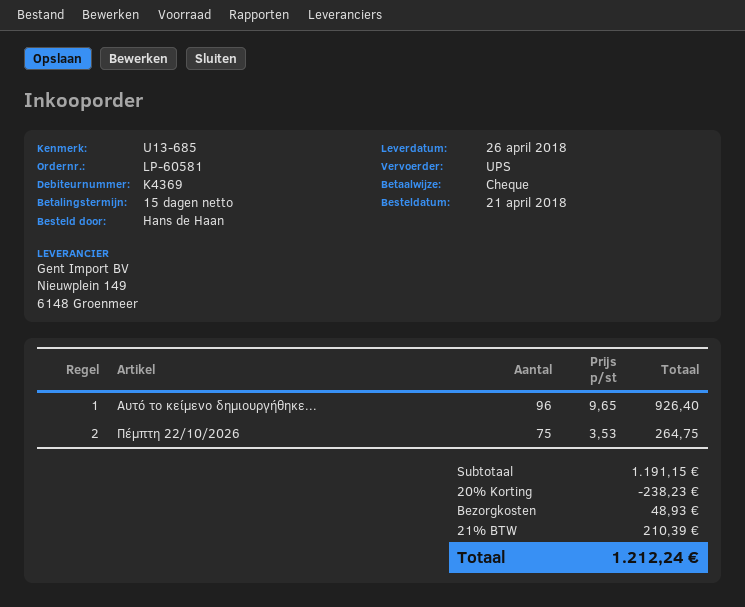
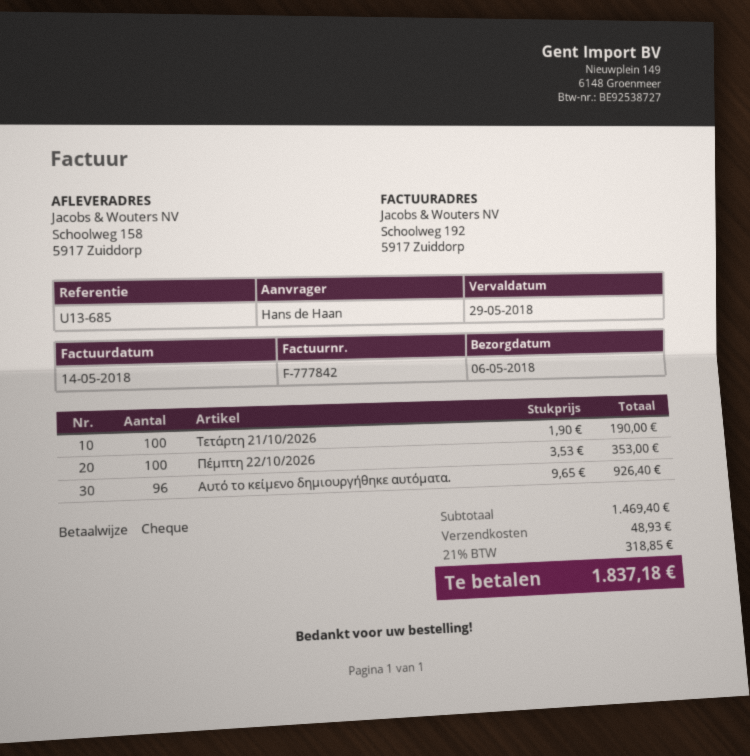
delivery date: 2018-04-26 -> 2018-05-06
Πέμπτη 22/10/2026: 75 x 3.53 = 264.75 -> 100 x 3.53 = 353.00
Τετάρτη 21/10/2026: none -> 100 x 1.90 = 190.00
subtotal: 1191.15 -> 1469.40
discount: 20% = 238.23 -> none
tax: 21% = 210.39 -> 21% = 318.85
total: 1212.24 -> 1837.18

